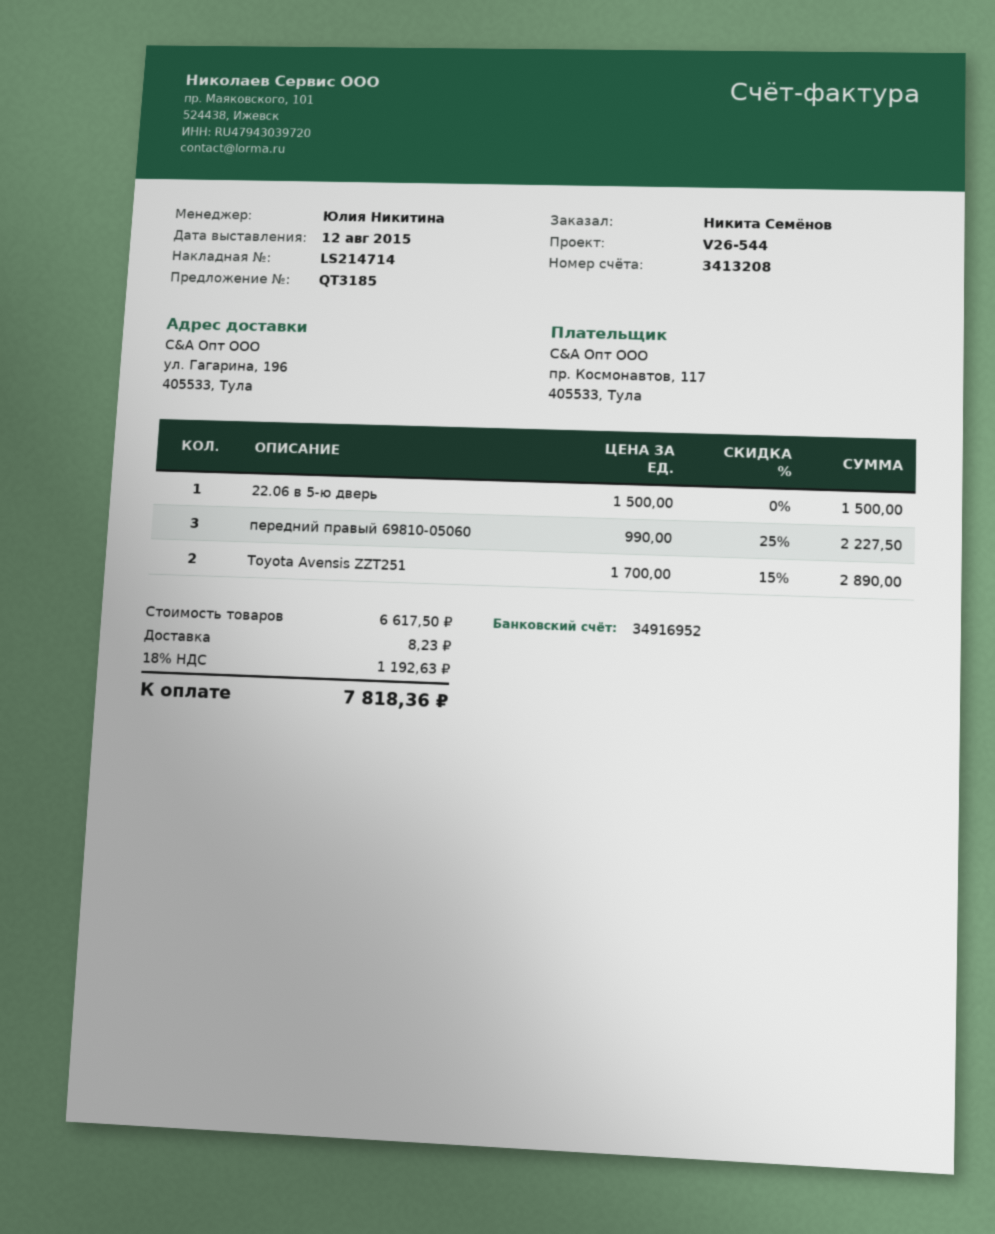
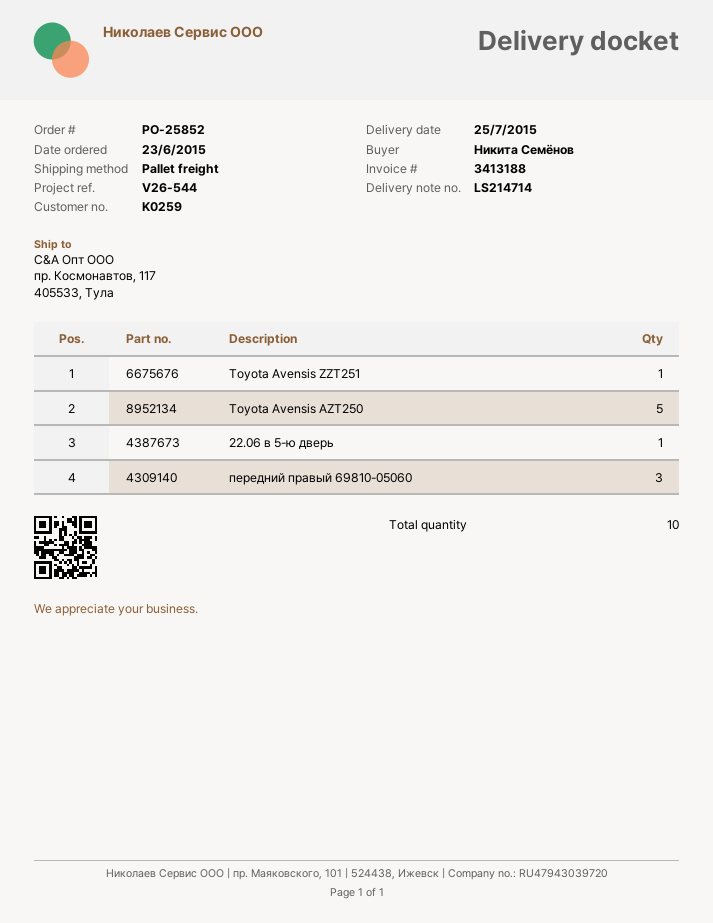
invoice number: 3413208 -> 3413188
ship to: ул. Гагарина, 196, 405533, Тула -> пр. Космонавтов, 117, 405533, Тула
Toyota Avensis ZZT251: 2 -> 1
Toyota Avensis AZT250: none -> 5

